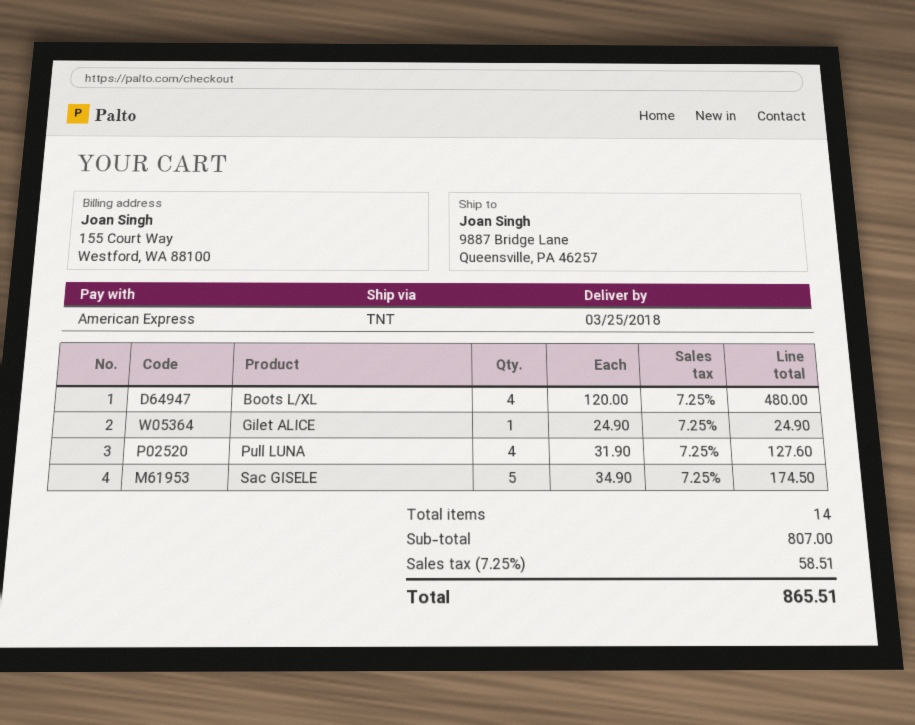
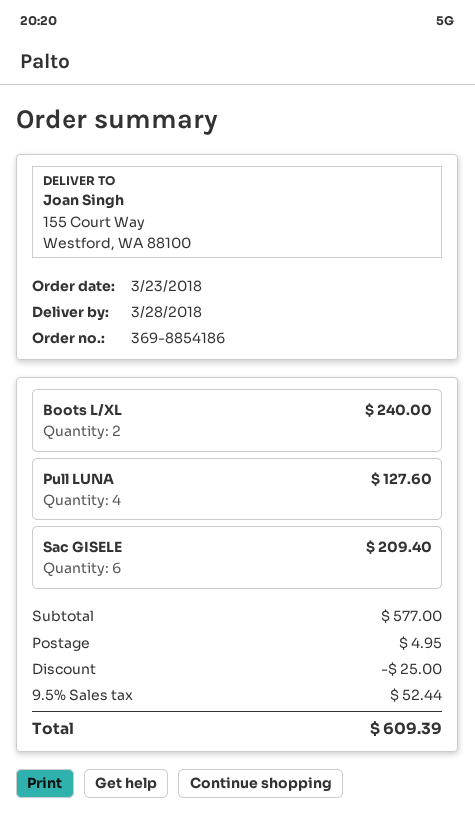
delivery date: 2018-03-25 -> 2018-03-28
ship to: 9887 Bridge Lane, Queensville, PA 46257 -> 155 Court Way, Westford, WA 88100
Boots L/XL: 4 for 480.00 -> 2 for 240.00
Gilet ALICE: 1 for 24.90 -> none
Sac GISELE: 5 for 174.50 -> 6 for 209.40
subtotal: 807.00 -> 577.00
discount: none -> 25.00
shipping: none -> 4.95
tax: 7.25% = 58.51 -> 9.5% = 52.44
total: 865.51 -> 609.39

